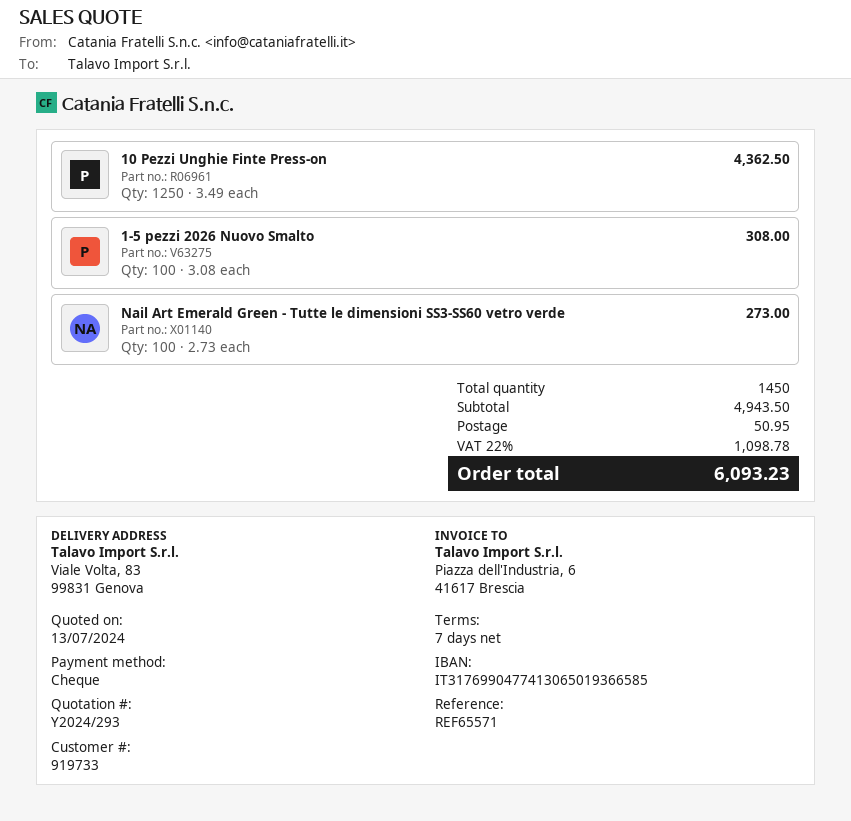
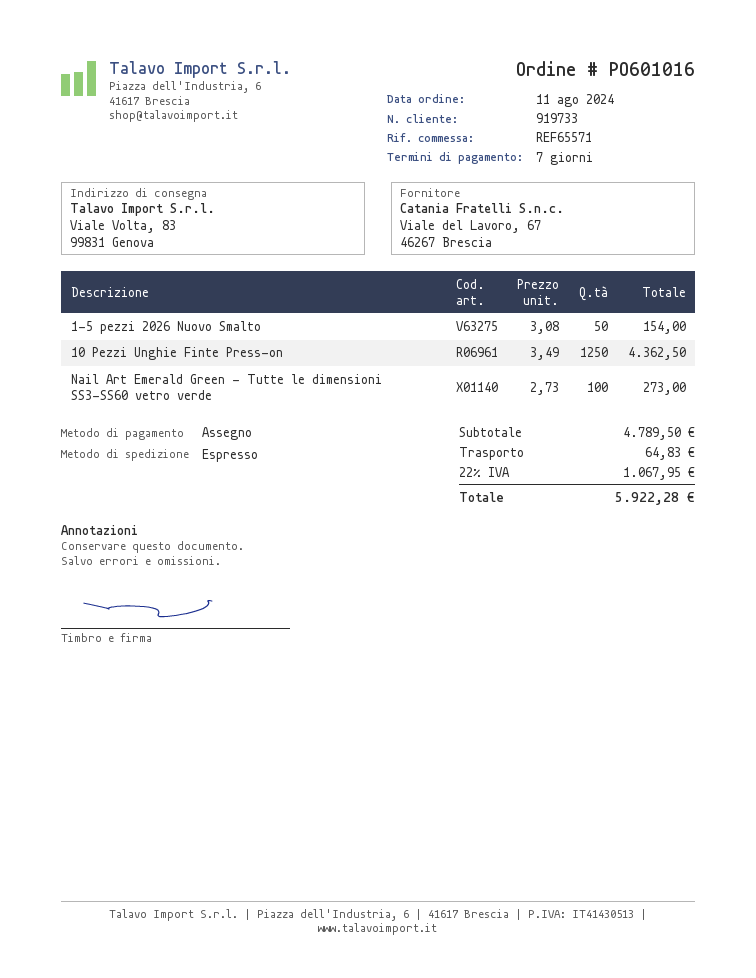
1-5 pezzi 2026 Nuovo Smalto: 100 x 3.08 = 308.00 -> 50 x 3.08 = 154.00
subtotal: 4943.50 -> 4789.50
shipping: 50.95 -> 64.83
tax: 22% = 1098.78 -> 22% = 1067.95
total: 6093.23 -> 5922.28

